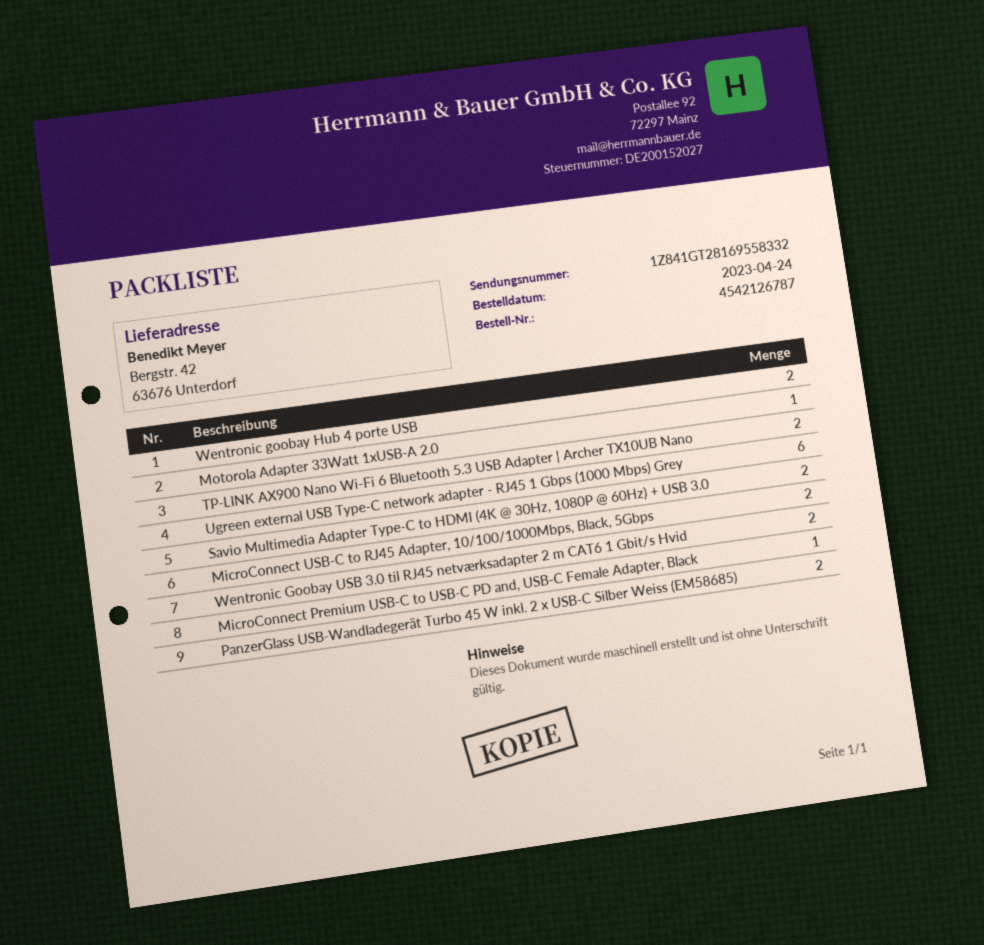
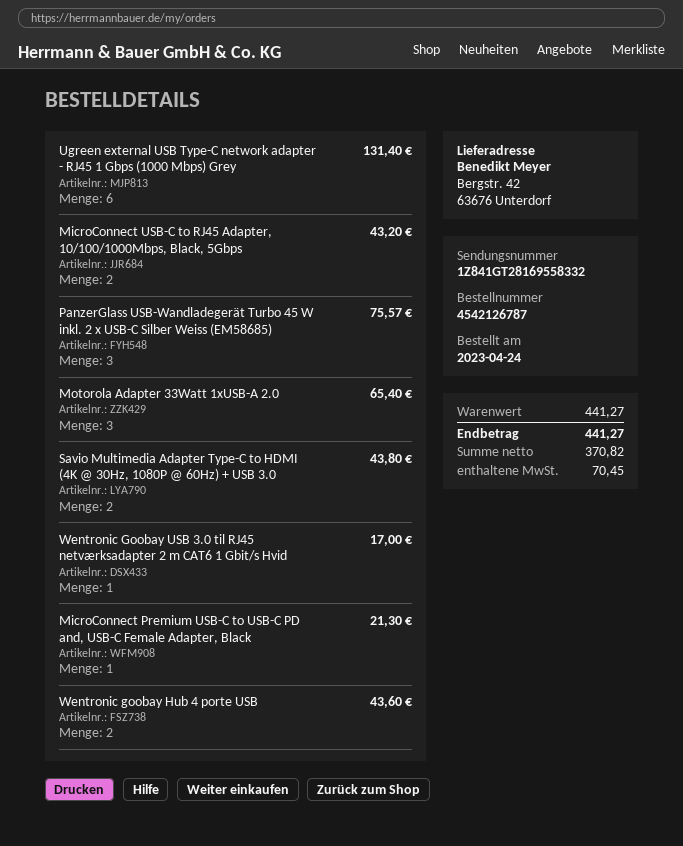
Motorola Adapter 33Watt 1xUSB-A 2.0: 1 -> 3
TP-LINK AX900 Nano Wi-Fi 6 Bluetooth 5.3 USB Adapter | Archer TX10UB Nano: 2 -> none
Wentronic Goobay USB 3.0 til RJ45 netværksadapter 2 m CAT6 1 Gbit/s Hvid: 2 -> 1
PanzerGlass USB-Wandladegerät Turbo 45 W inkl. 2 x USB-C Silber Weiss (EM58685): 2 -> 3

